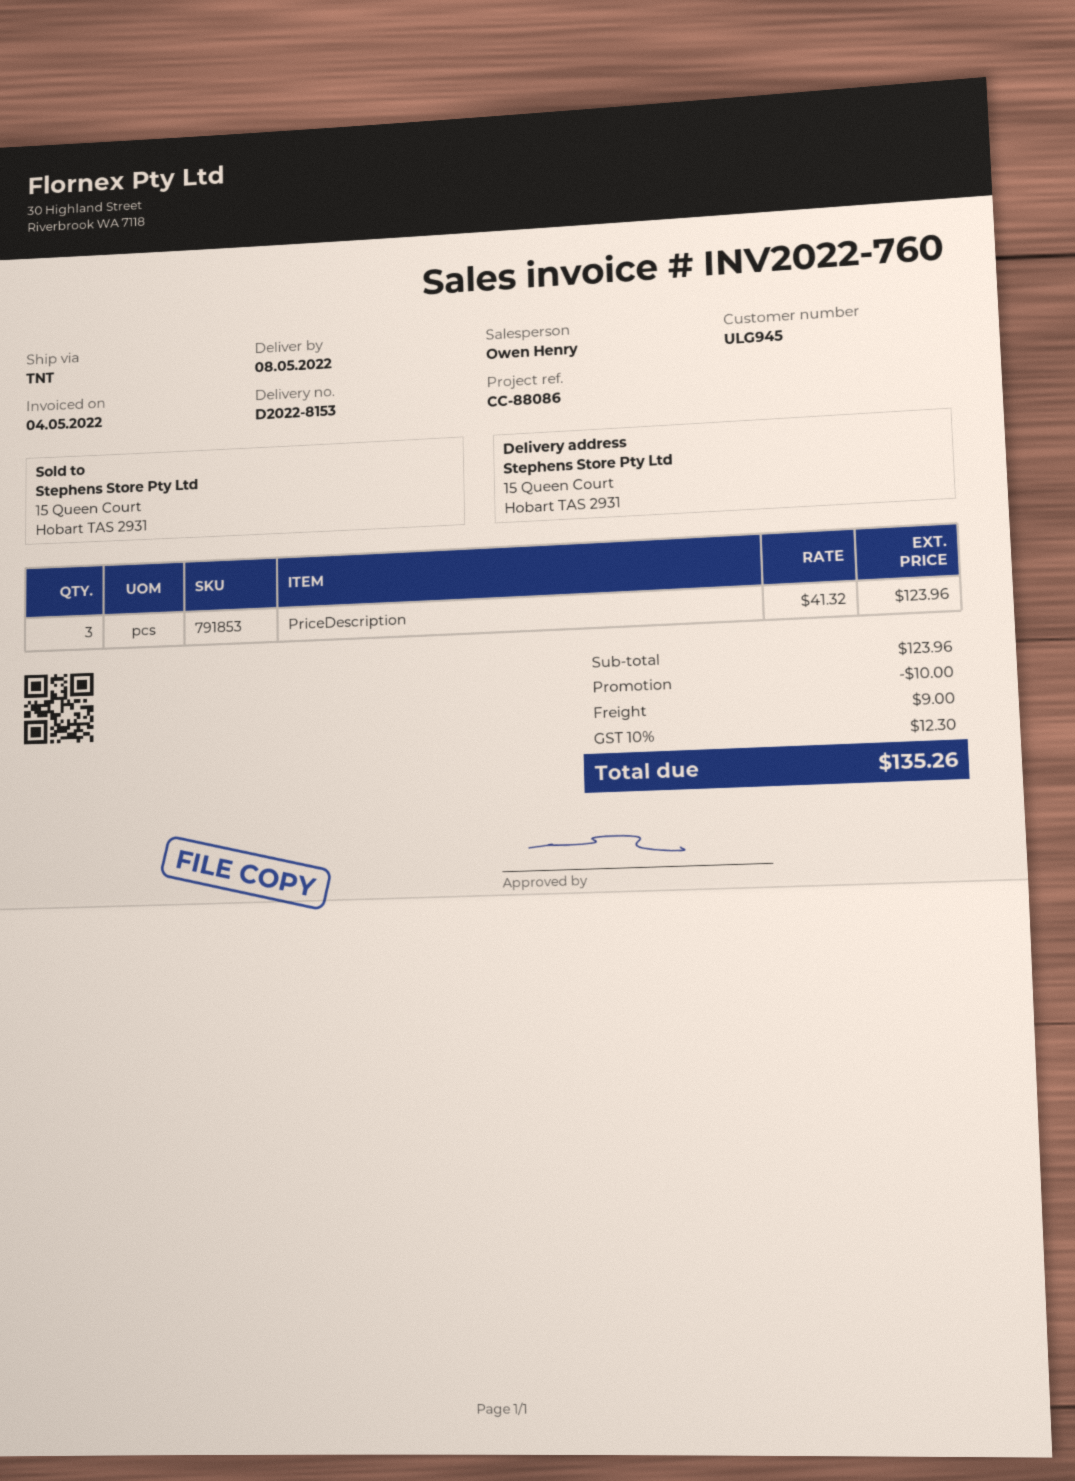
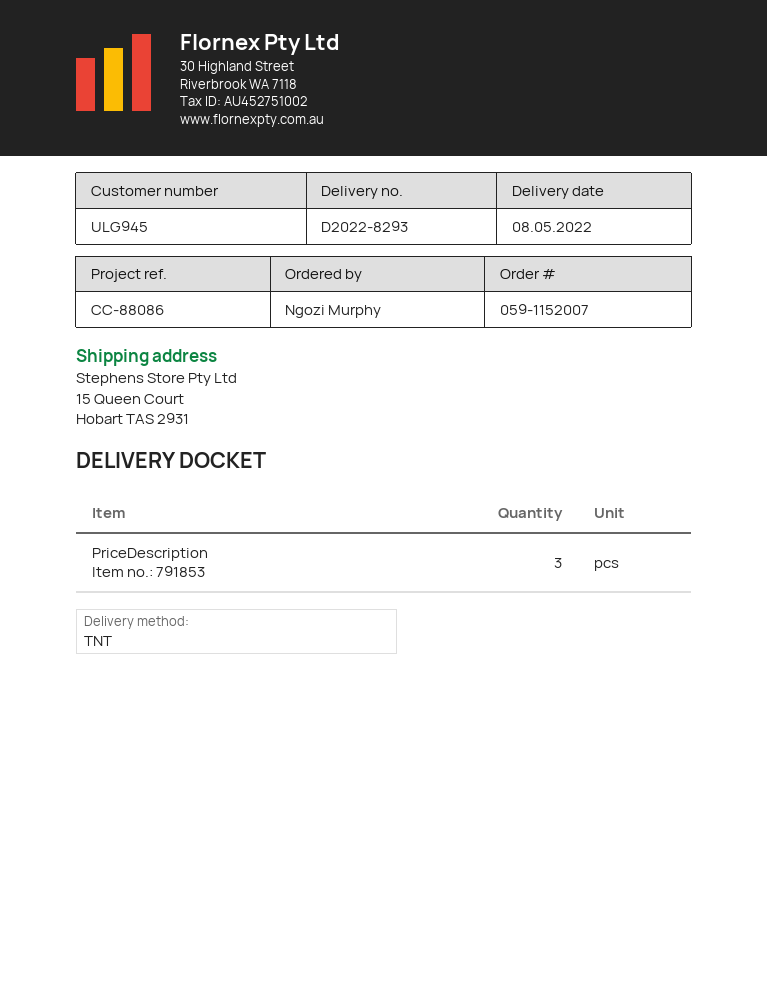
delivery note number: D2022-8153 -> D2022-8293

